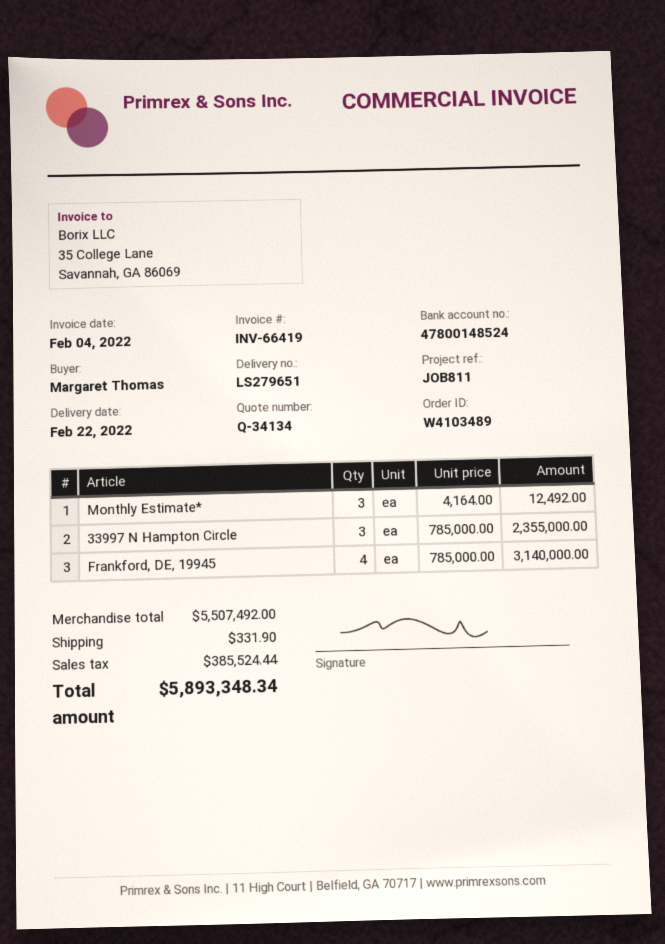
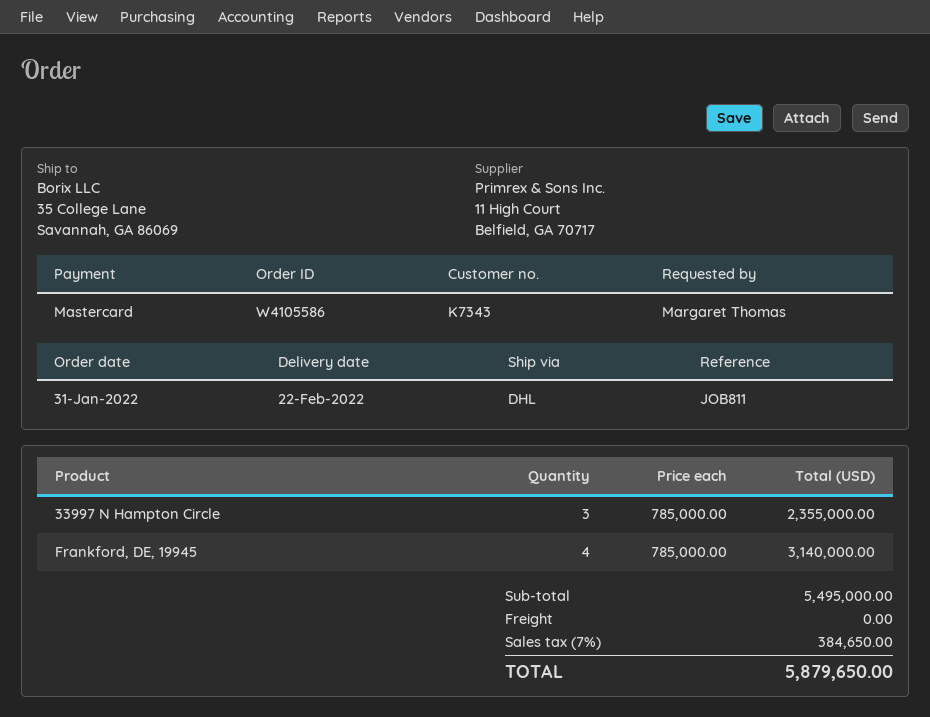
order number: W4103489 -> W4105586
Monthly Estimate*: 3 x 4164.00 = 12492.00 -> none
subtotal: 5507492.00 -> 5495000.00
shipping: 331.90 -> 0.00
tax: 385524.44 -> 384650.00
total: 5893348.34 -> 5879650.00

